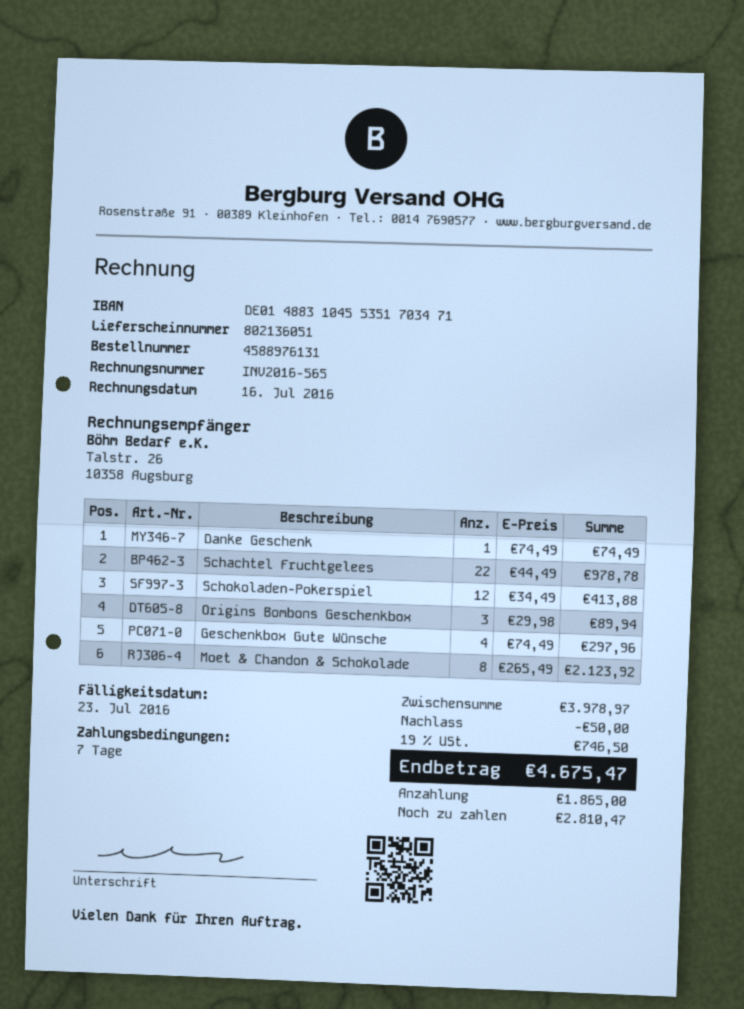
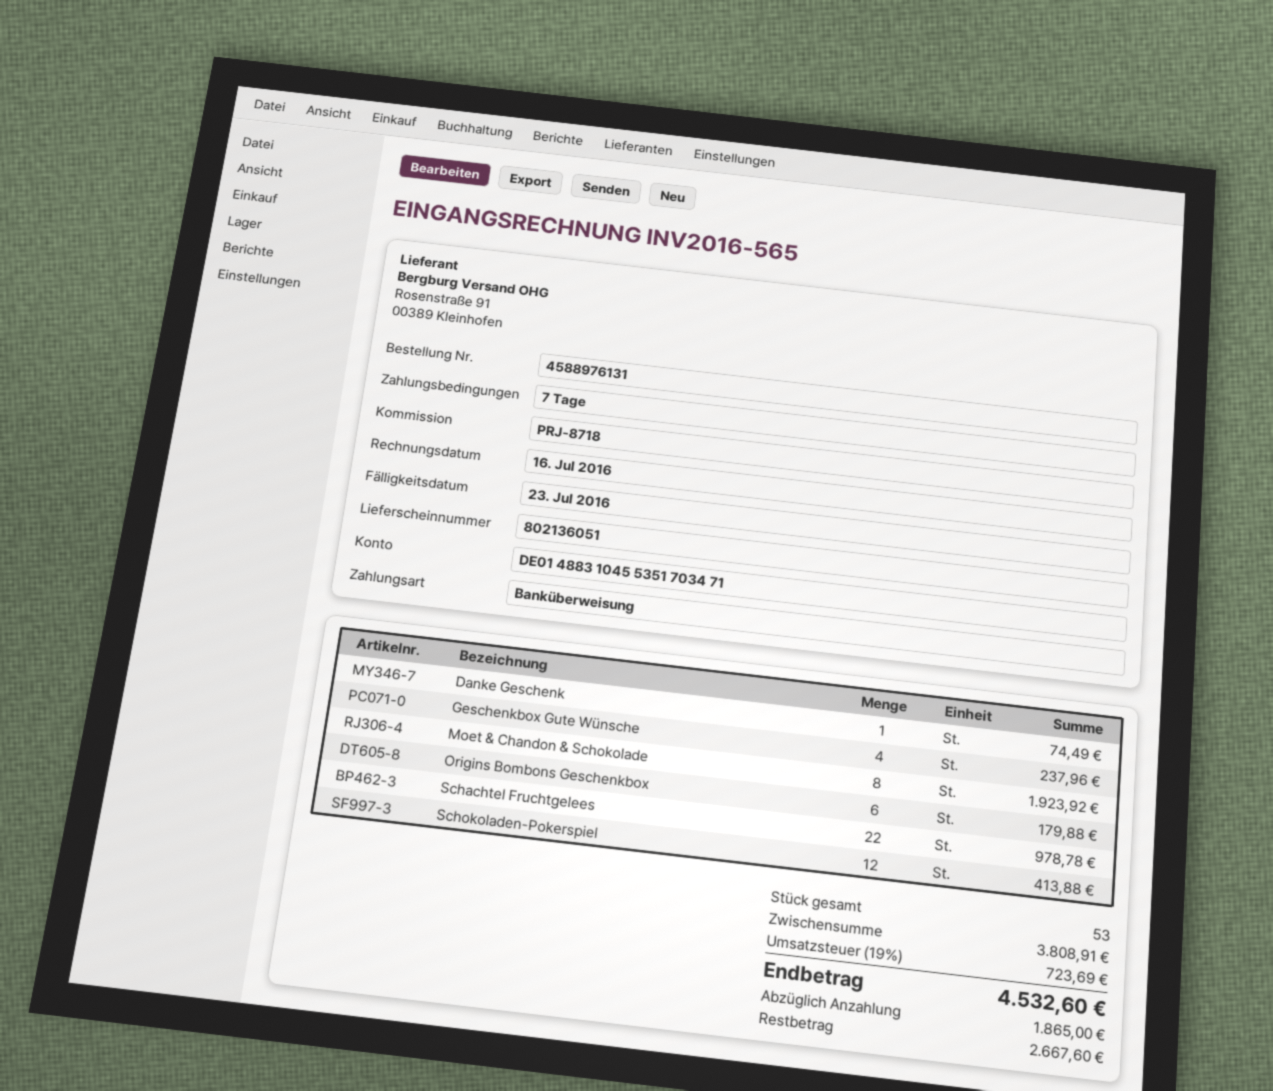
Origins Bombons Geschenkbox: 3 for 89.94 -> 6 for 179.88
Geschenkbox Gute Wünsche: 4 for 297.96 -> 4 for 237.96
Moet & Chandon & Schokolade: 8 for 2123.92 -> 8 for 1923.92
subtotal: 3978.97 -> 3808.91
discount: 50.00 -> none
tax: 19% = 746.50 -> 19% = 723.69
total: 4675.47 -> 4532.60
balance: 2810.47 -> 2667.60

